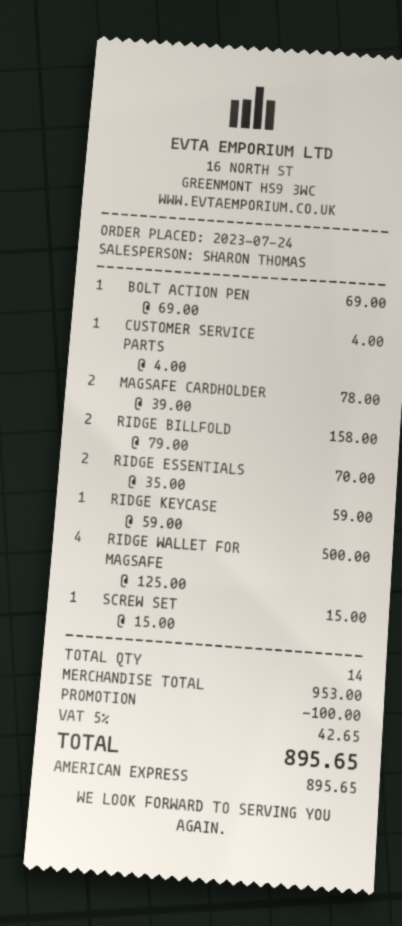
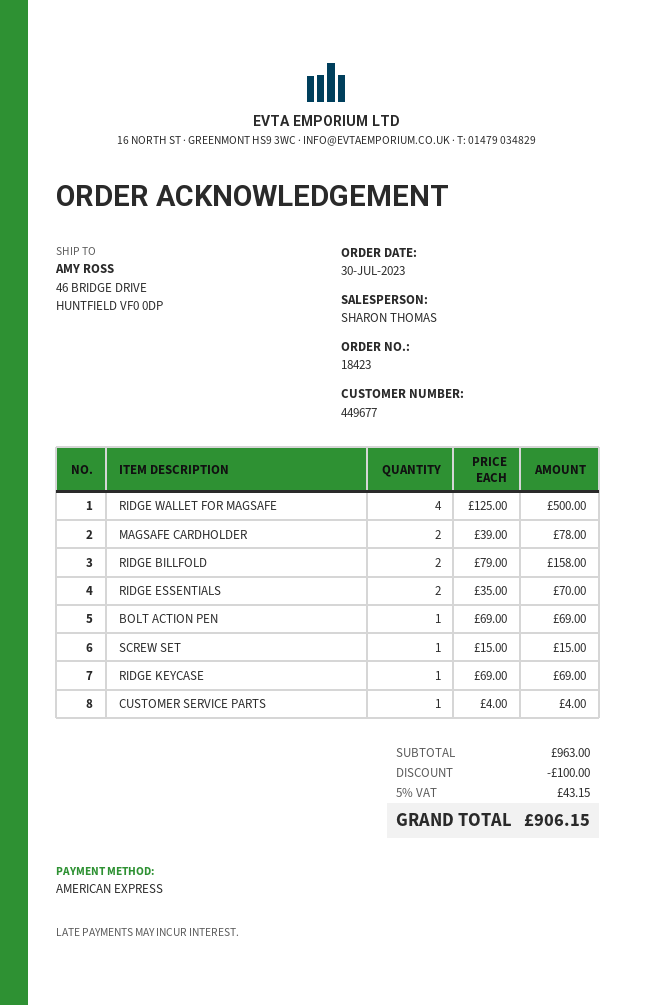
order date: 2023-07-24 -> 2023-07-30
RIDGE KEYCASE: 1 x 59.00 = 59.00 -> 1 x 69.00 = 69.00
subtotal: 953.00 -> 963.00
tax: 5% = 42.65 -> 5% = 43.15
total: 895.65 -> 906.15

